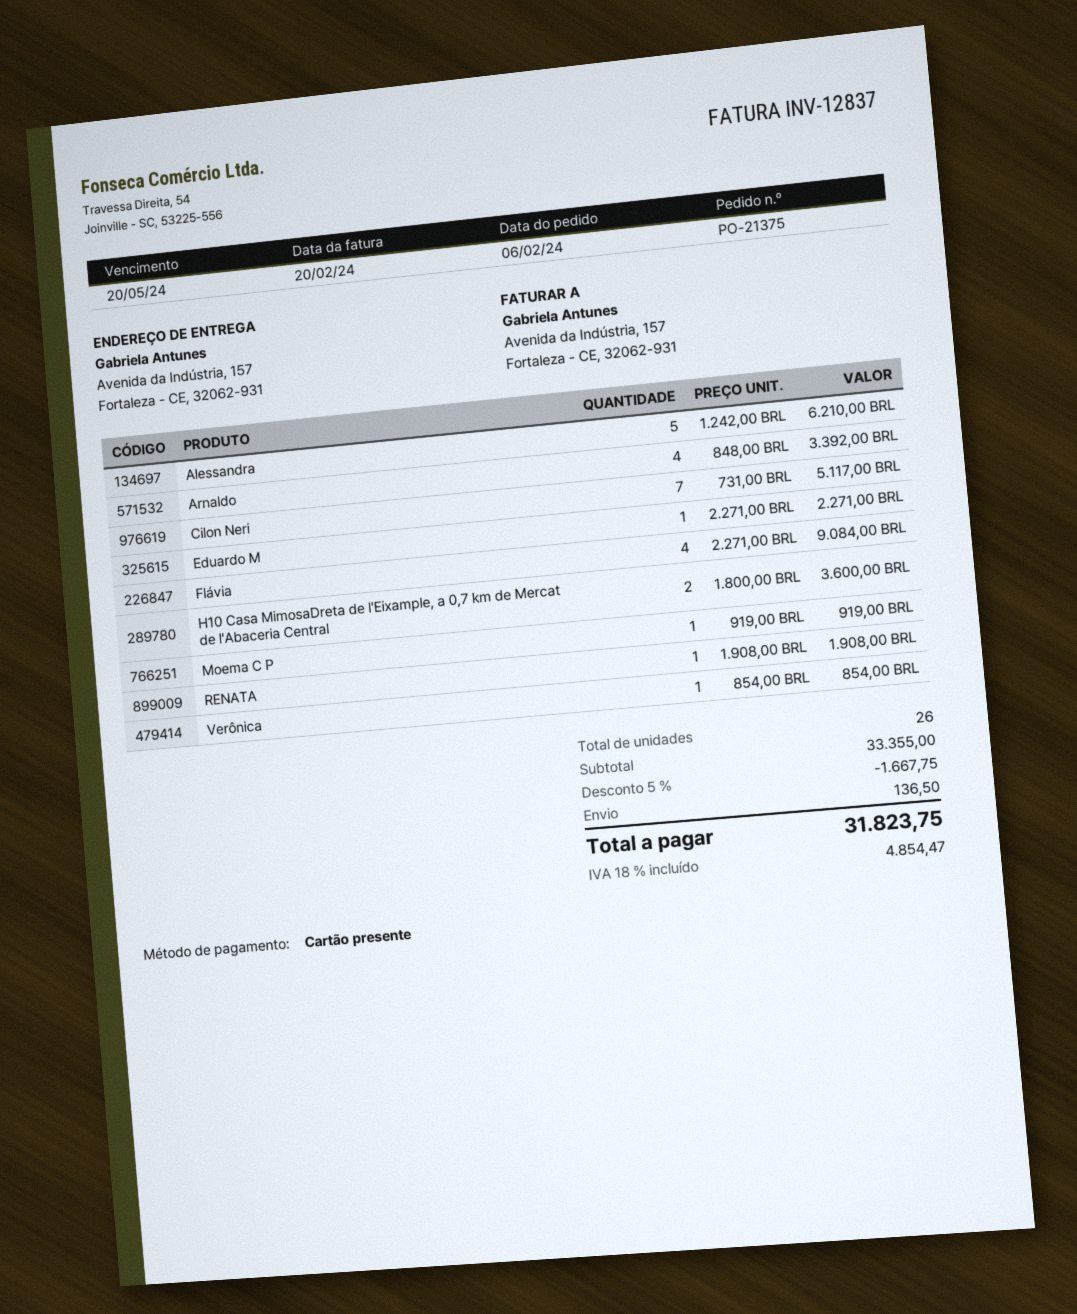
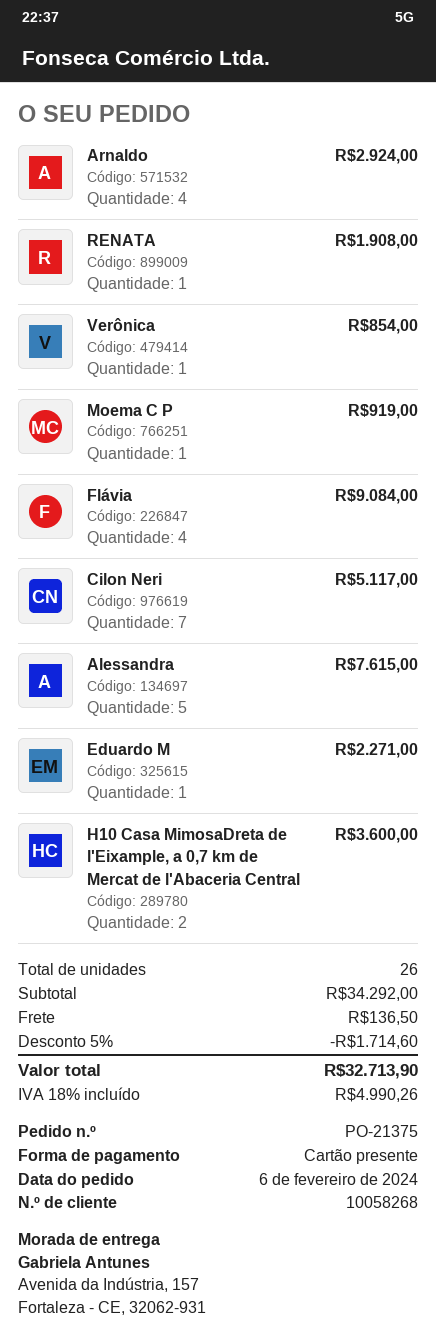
Alessandra: 5 for 6210.00 -> 5 for 7615.00
Arnaldo: 4 for 3392.00 -> 4 for 2924.00
subtotal: 33355.00 -> 34292.00
discount: 5% = 1667.75 -> 5% = 1714.60
tax: 18% = 4854.47 -> 18% = 4990.26
total: 31823.75 -> 32713.90

